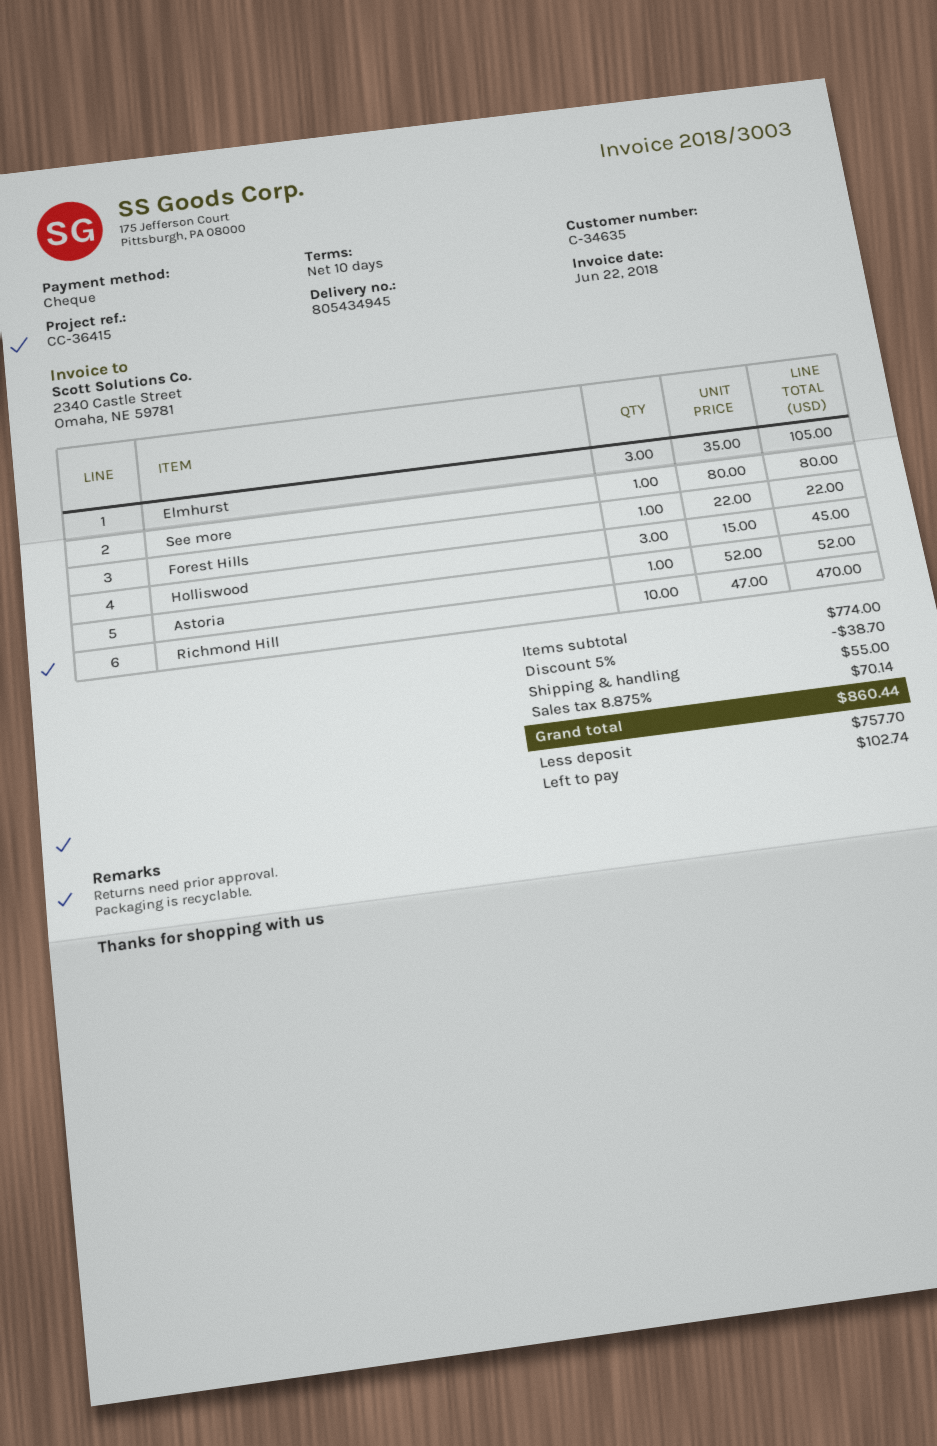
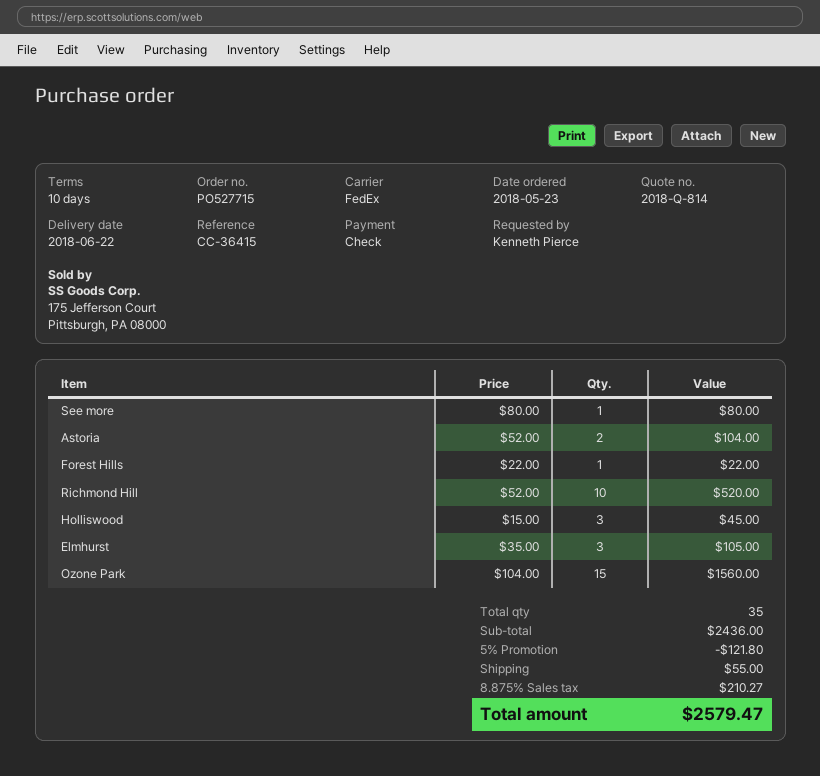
Astoria: 1 x 52.00 = 52.00 -> 2 x 52.00 = 104.00
Richmond Hill: 10 x 47.00 = 470.00 -> 10 x 52.00 = 520.00
Ozone Park: none -> 15 x 104.00 = 1560.00
subtotal: 774.00 -> 2436.00
discount: 5% = 38.70 -> 5% = 121.80
tax: 8.875% = 70.14 -> 8.875% = 210.27
total: 860.44 -> 2579.47

